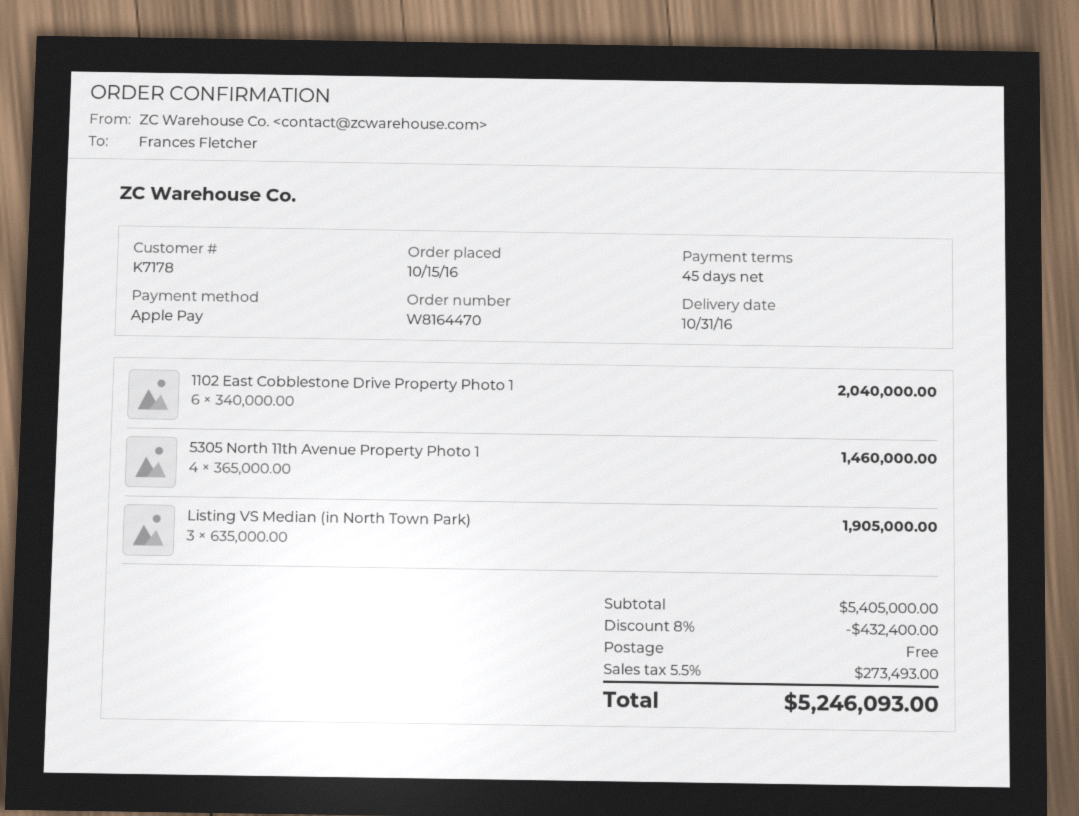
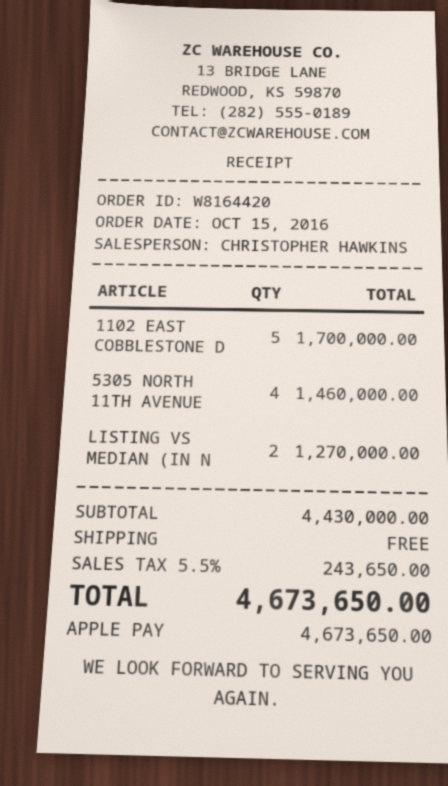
order number: W8164470 -> W8164420
1102 East Cobblestone Drive Property Photo 1: 6 for 2040000.00 -> 5 for 1700000.00
Listing VS Median (in North Town Park): 3 for 1905000.00 -> 2 for 1270000.00
subtotal: 5405000.00 -> 4430000.00
discount: 8% = 432400.00 -> none
tax: 5.5% = 273493.00 -> 5.5% = 243650.00
total: 5246093.00 -> 4673650.00

